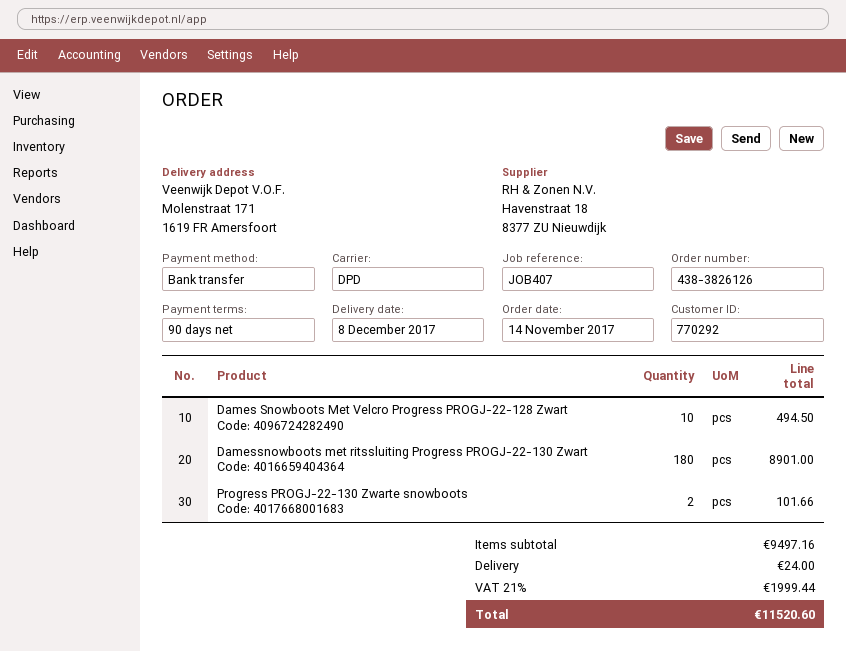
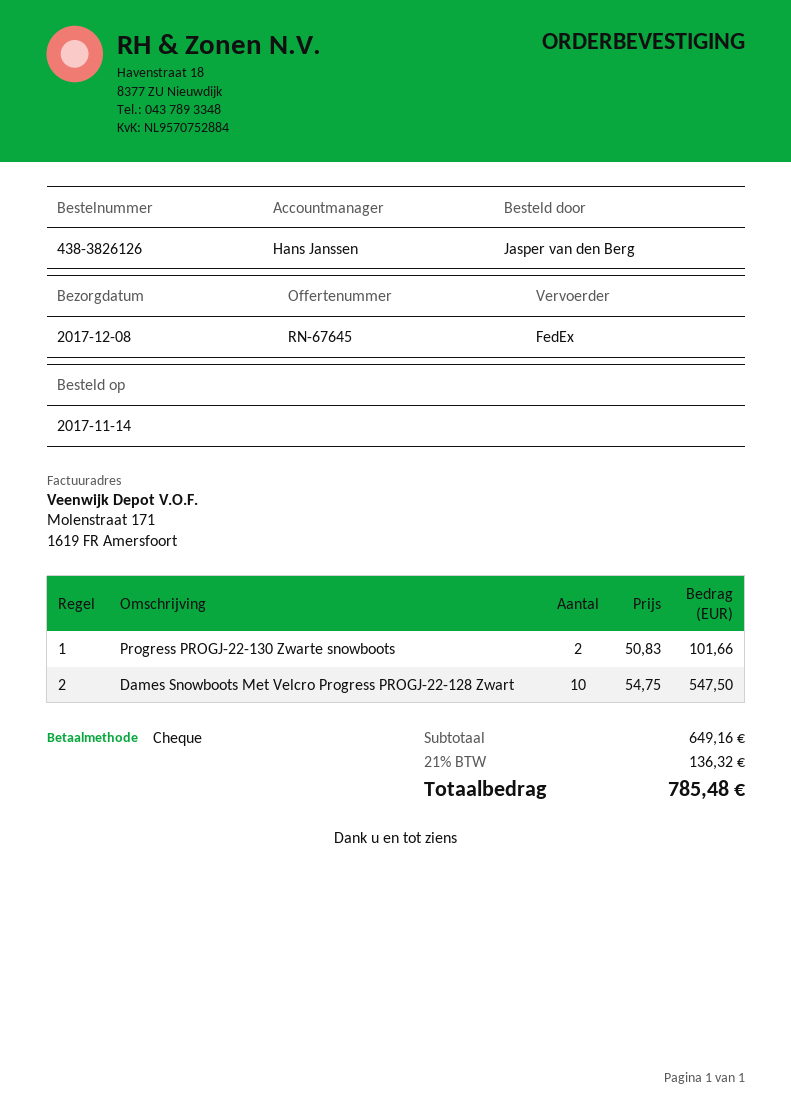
payment method: bank transfer -> cheque
shipping method: DPD -> FedEx
Dames Snowboots Met Velcro Progress PROGJ-22-128 Zwart: 10 for 494.50 -> 10 for 547.50
Damessnowboots met ritssluiting Progress PROGJ-22-130 Zwart: 180 for 8901.00 -> none
subtotal: 9497.16 -> 649.16
shipping: 24.00 -> none
tax: 21% = 1999.44 -> 21% = 136.32
total: 11520.60 -> 785.48

